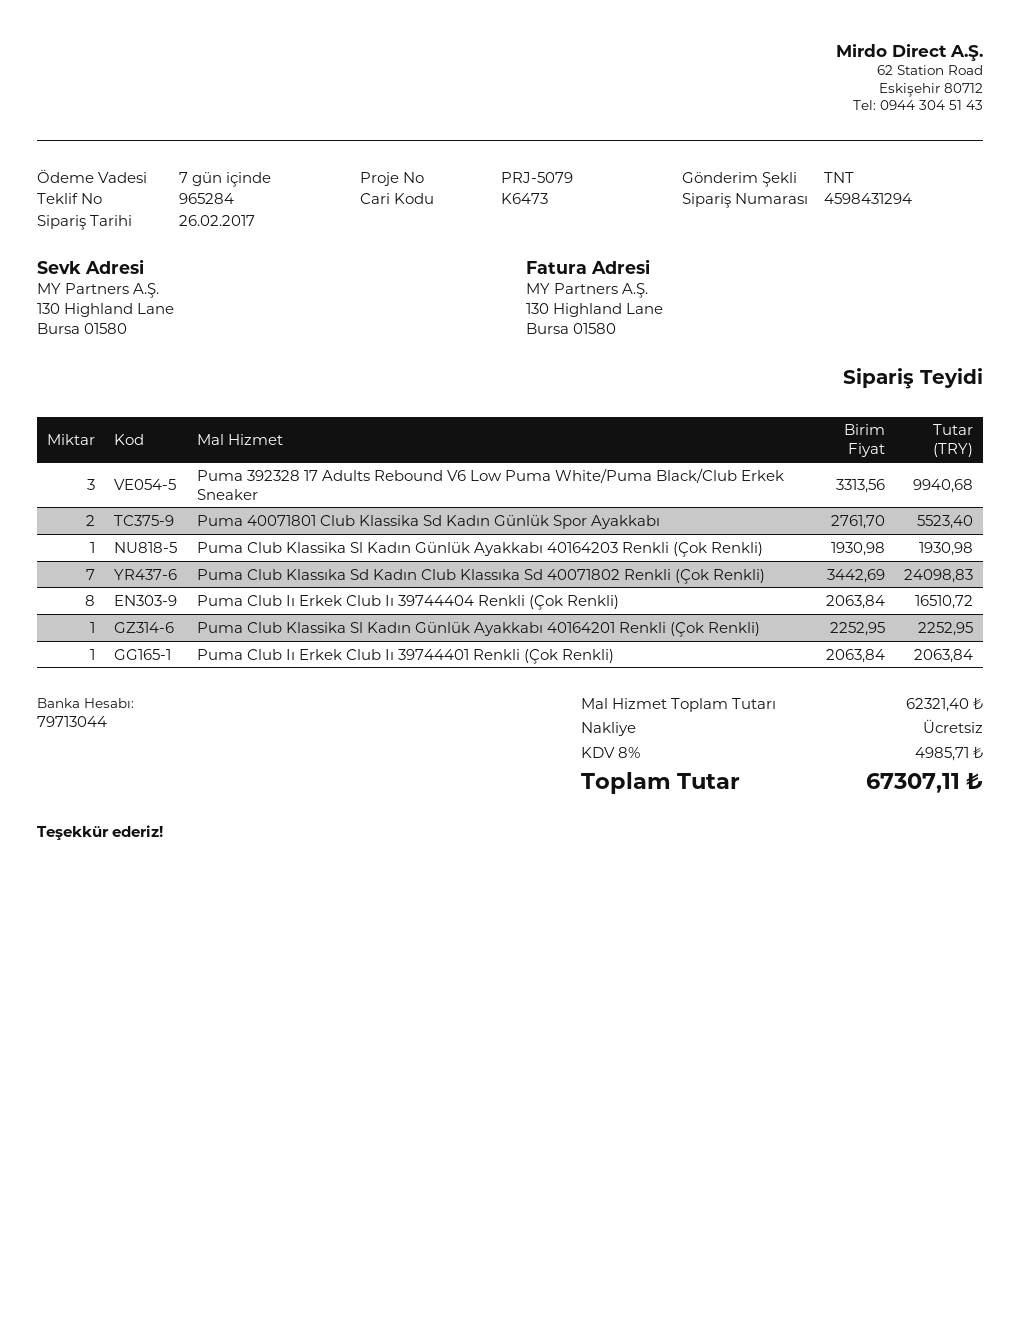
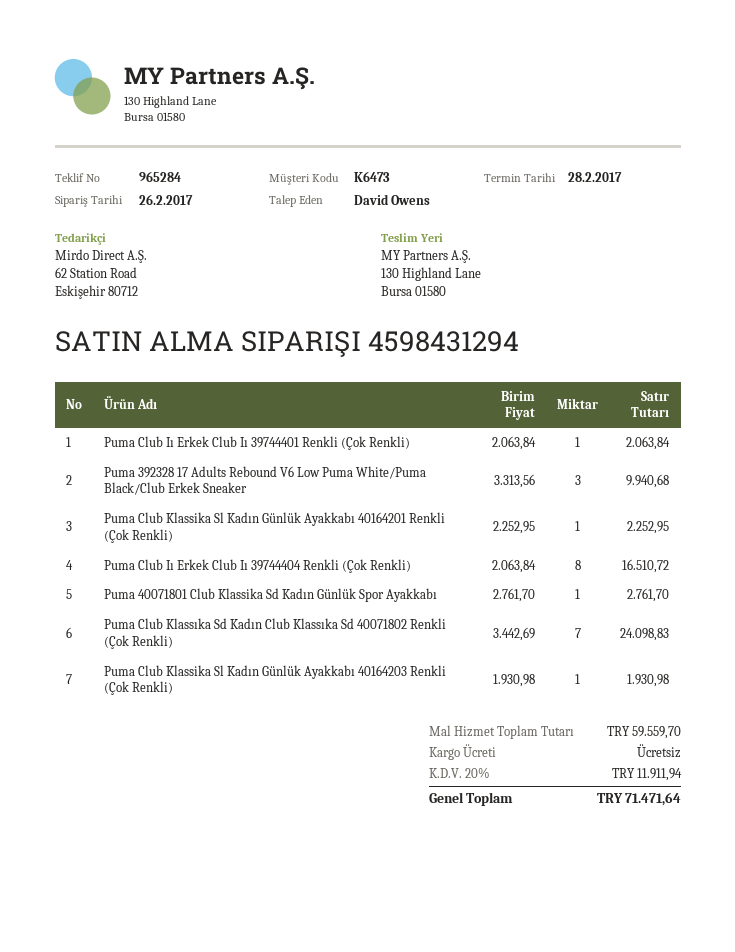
Puma 40071801 Club Klassika Sd Kadın Günlük Spor Ayakkabı: 2 x 2761.70 = 5523.40 -> 1 x 2761.70 = 2761.70
subtotal: 62321.40 -> 59559.70
tax: 8% = 4985.71 -> 20% = 11911.94
total: 67307.11 -> 71471.64

